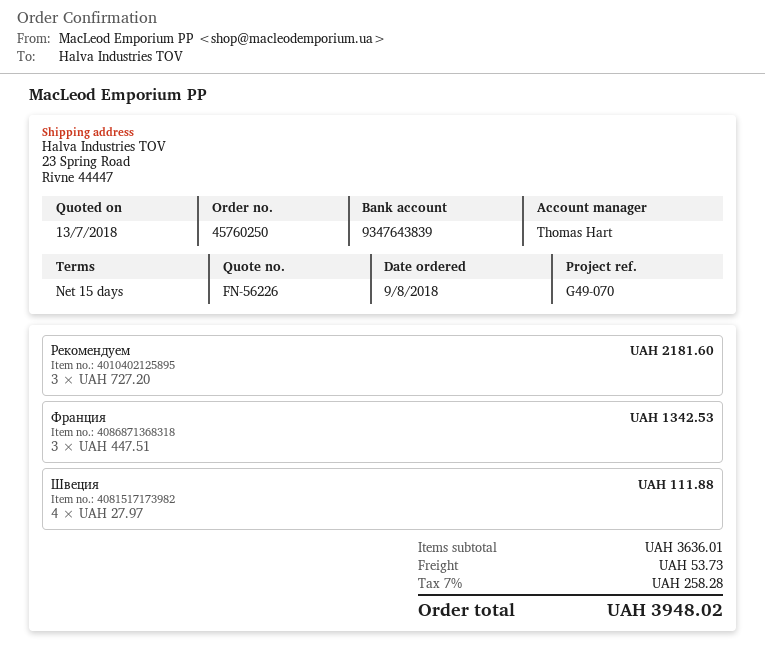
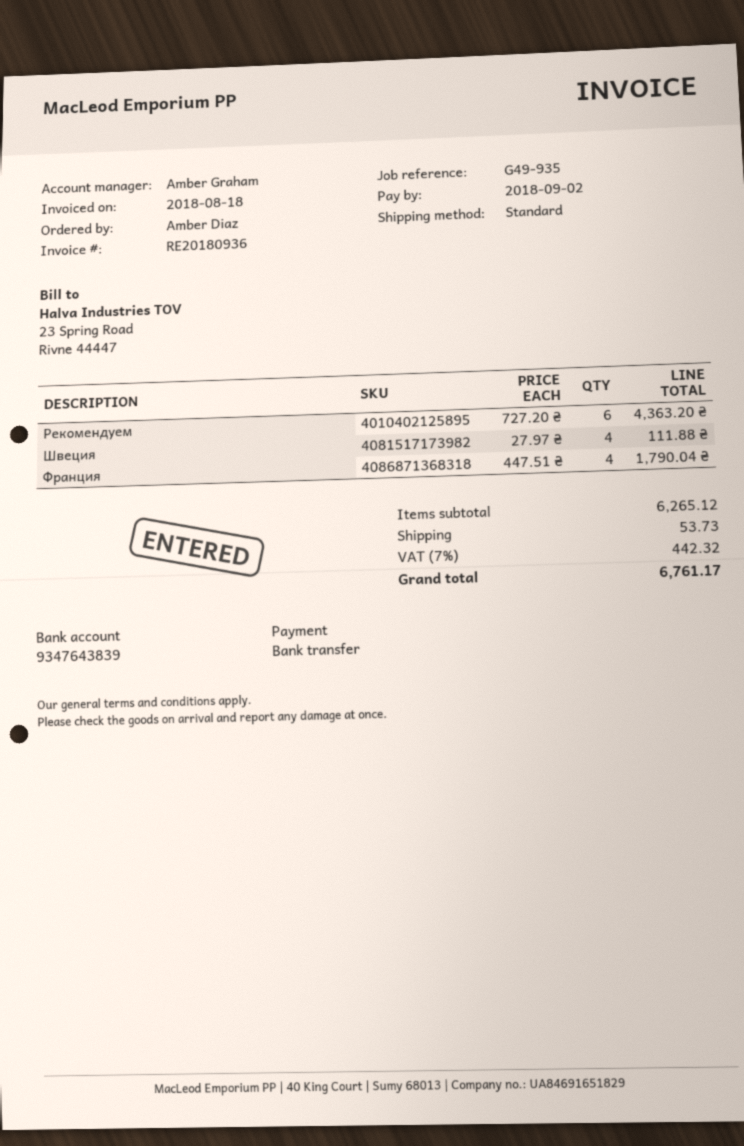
reference: G49-070 -> G49-935
sales rep: Thomas Hart -> Amber Graham
Рекомендуем: 3 x 727.20 = 2181.60 -> 6 x 727.20 = 4363.20
Франция: 3 x 447.51 = 1342.53 -> 4 x 447.51 = 1790.04
subtotal: 3636.01 -> 6265.12
tax: 7% = 258.28 -> 7% = 442.32
total: 3948.02 -> 6761.17

